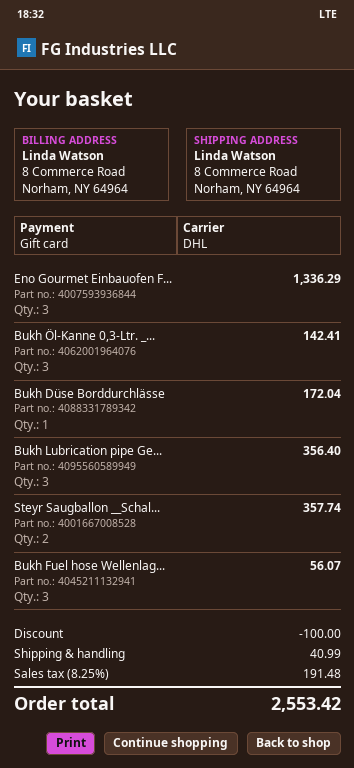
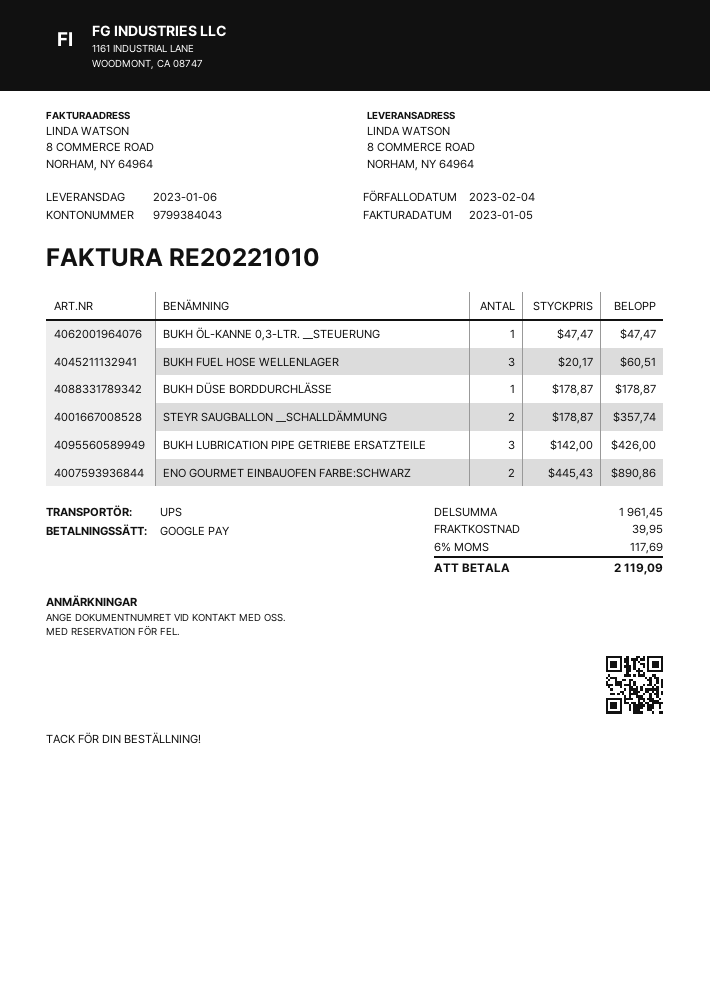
payment method: gift card -> Google Pay
shipping method: DHL -> UPS
Eno Gourmet Einbauofen F...: 3 for 1336.29 -> 2 for 890.86
Bukh Öl-Kanne 0,3-Ltr. _...: 3 for 142.41 -> 1 for 47.47
Bukh Düse Borddurchlässe: 1 for 172.04 -> 1 for 178.87
Bukh Lubrication pipe Ge...: 3 for 356.40 -> 3 for 426.00
Bukh Fuel hose Wellenlag...: 3 for 56.07 -> 3 for 60.51
discount: 100.00 -> none
shipping: 40.99 -> 39.95
tax: 8.25% = 191.48 -> 6% = 117.69
total: 2553.42 -> 2119.09

